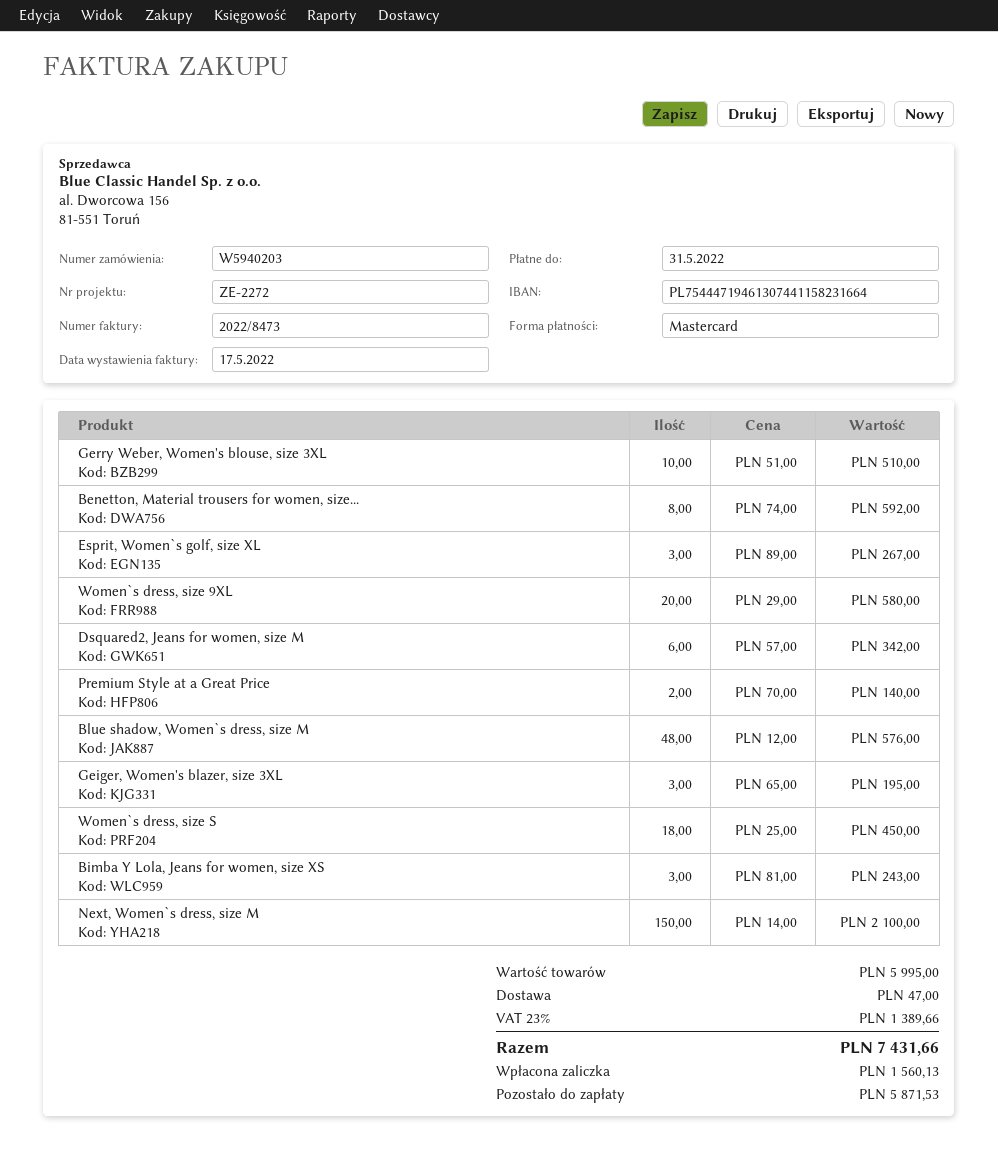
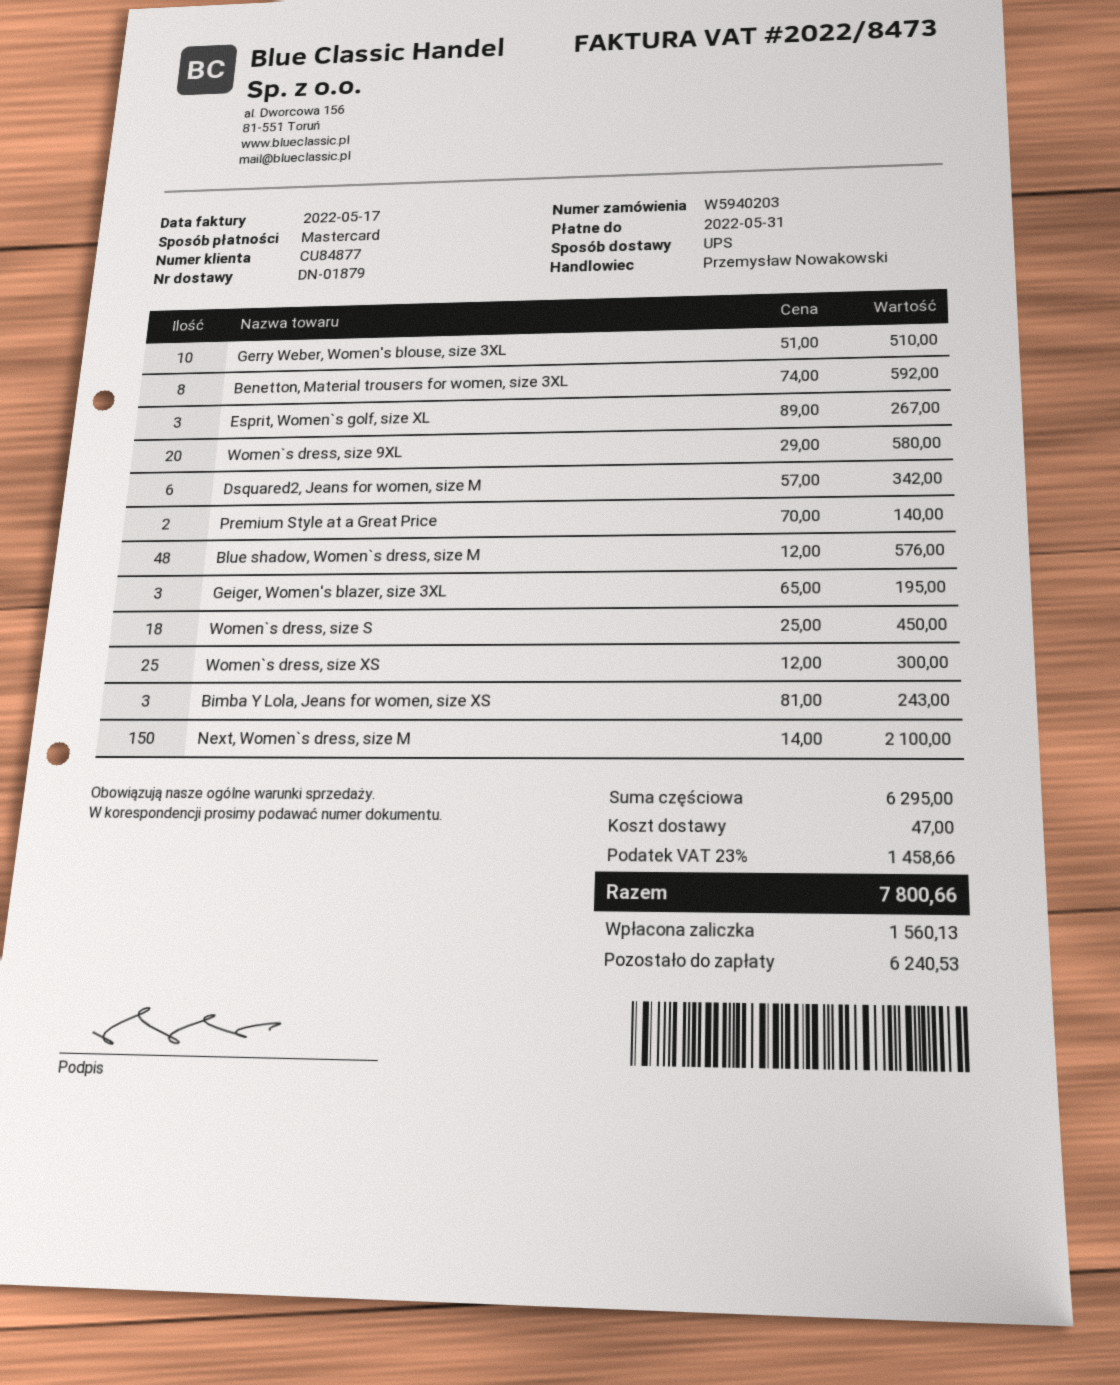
Women`s dress, size XS: none -> 25 x 12.00 = 300.00
subtotal: 5995.00 -> 6295.00
tax: 23% = 1389.66 -> 23% = 1458.66
total: 7431.66 -> 7800.66
balance: 5871.53 -> 6240.53

